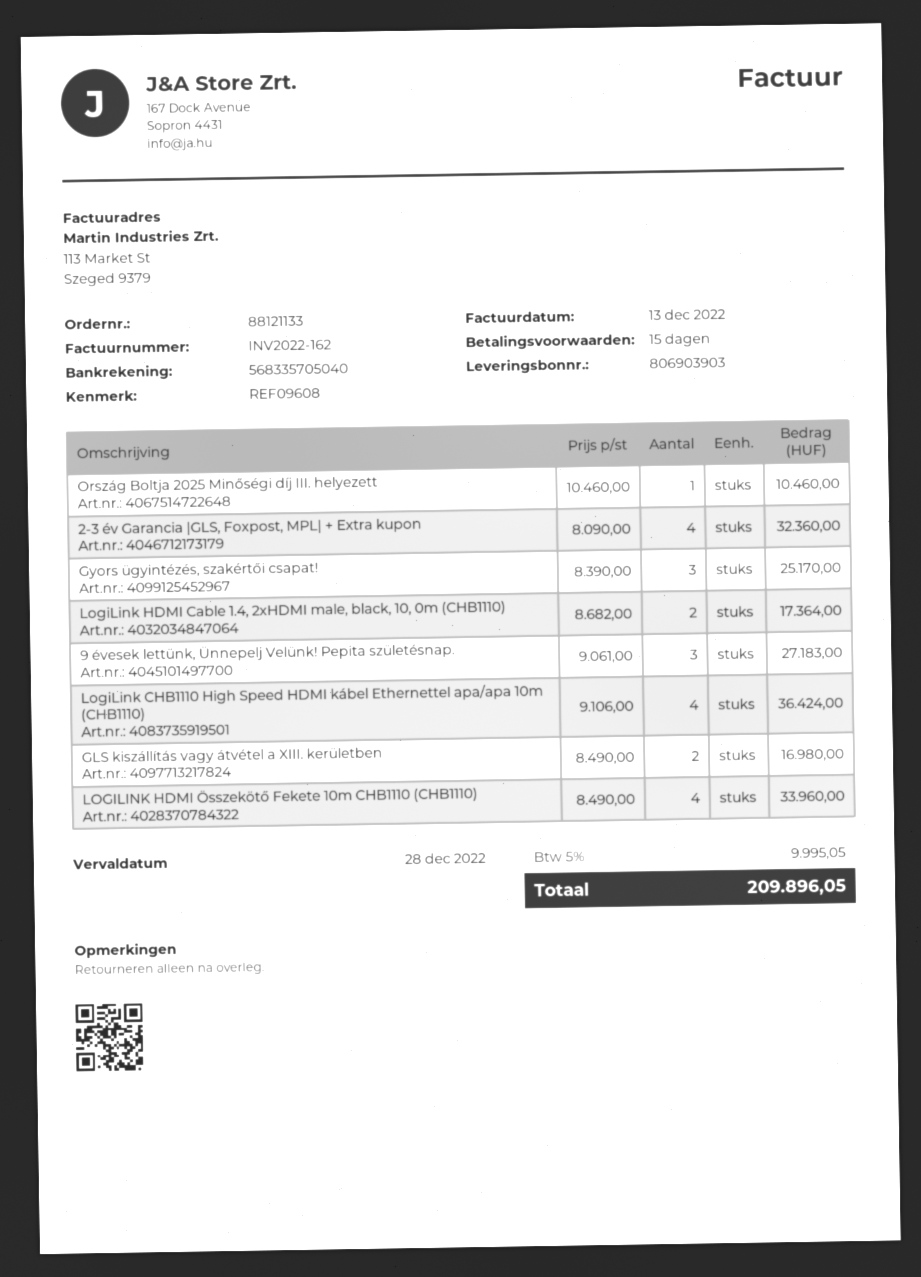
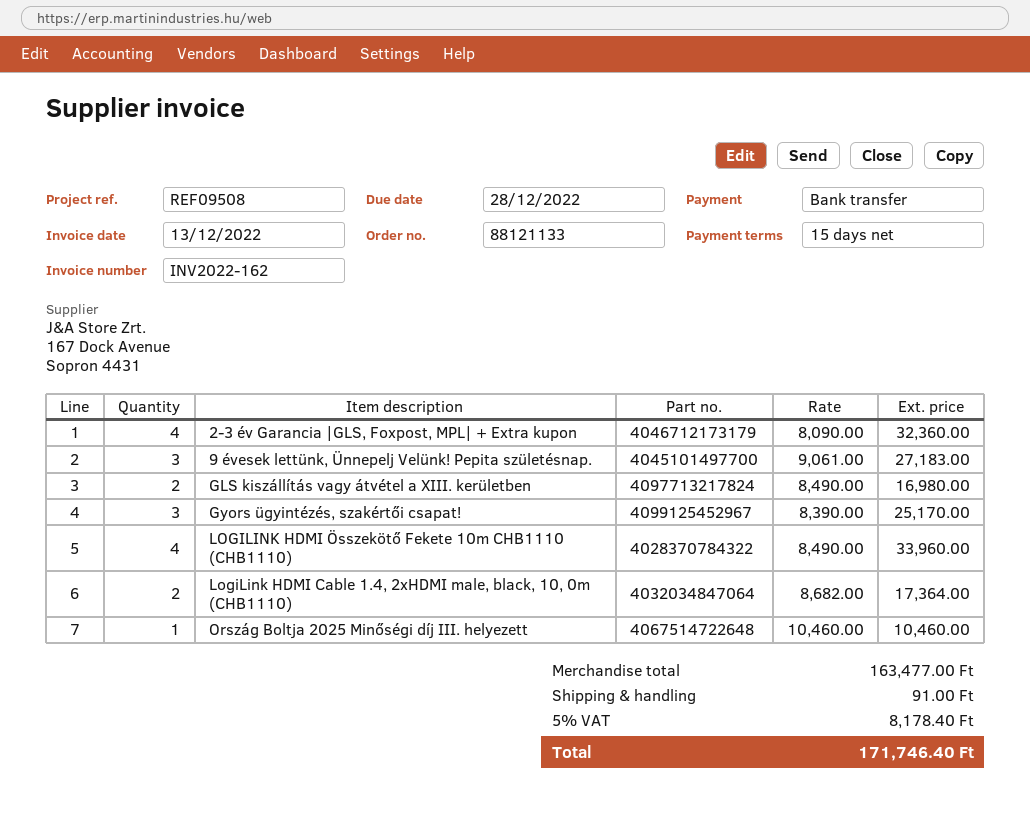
reference: REF09608 -> REF09508
LogiLink CHB1110 High Speed HDMI kábel Ethernettel apa/apa 10m (CHB1110): 4 x 9106.00 = 36424.00 -> none
shipping: none -> 91.00
tax: 5% = 9995.05 -> 5% = 8178.40
total: 209896.05 -> 171746.40

